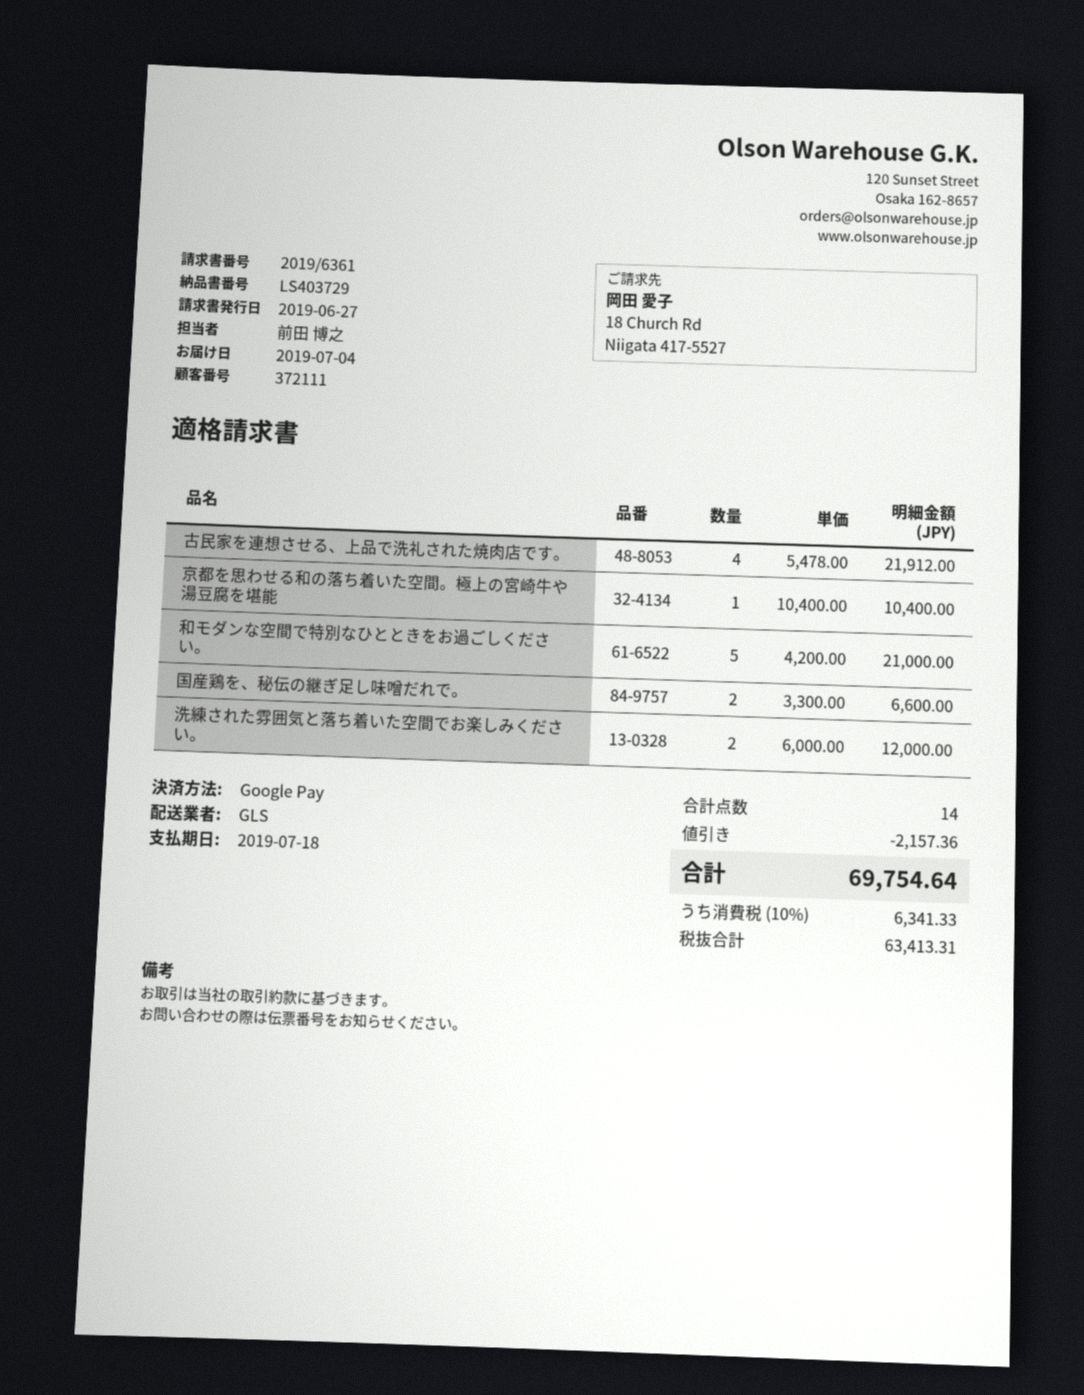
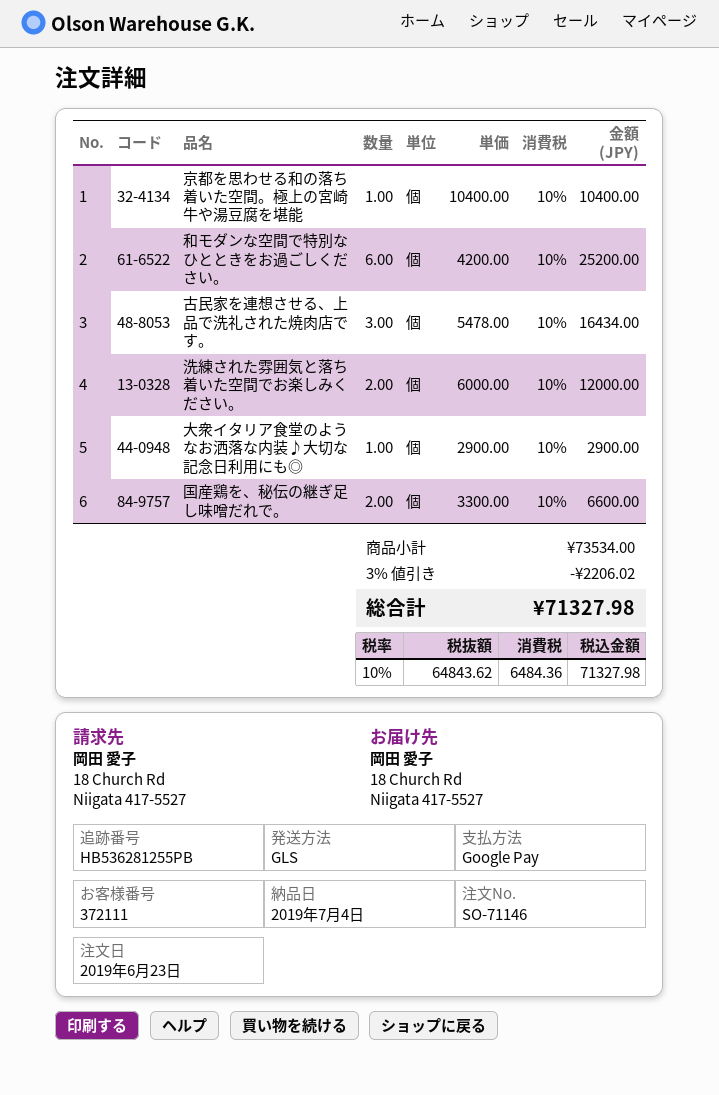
古民家を連想させる、上品で洗礼された焼肉店です。: 4 x 5478.00 = 21912.00 -> 3 x 5478.00 = 16434.00
和モダンな空間で特別なひとときをお過ごしください。: 5 x 4200.00 = 21000.00 -> 6 x 4200.00 = 25200.00
大衆イタリア食堂のようなお洒落な内装♪大切な記念日利用にも◎: none -> 1 x 2900.00 = 2900.00
discount: 2157.36 -> 2206.02
net: 63413.31 -> 64843.62
tax: 10% = 6341.33 -> 10% = 6484.36
total: 69754.64 -> 71327.98

